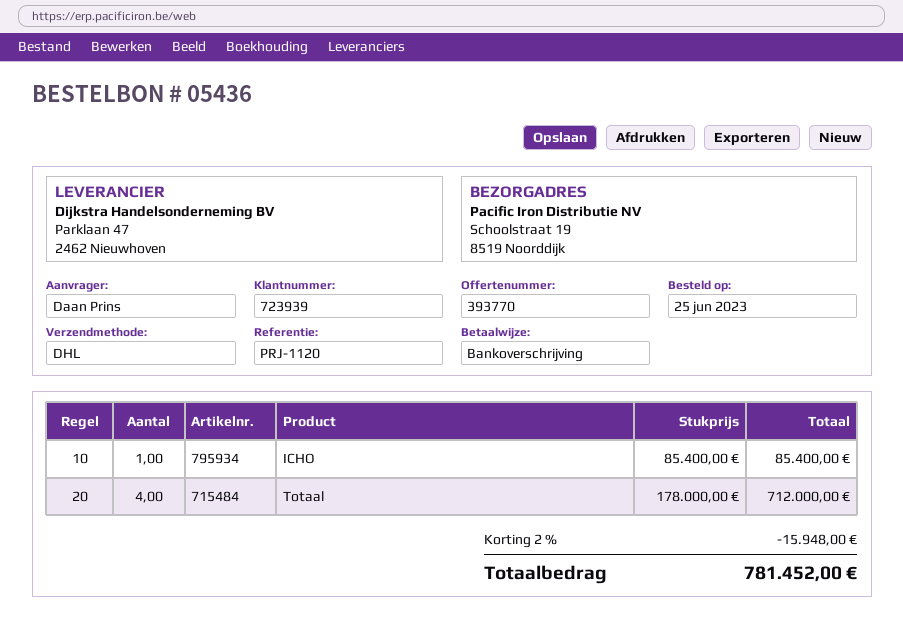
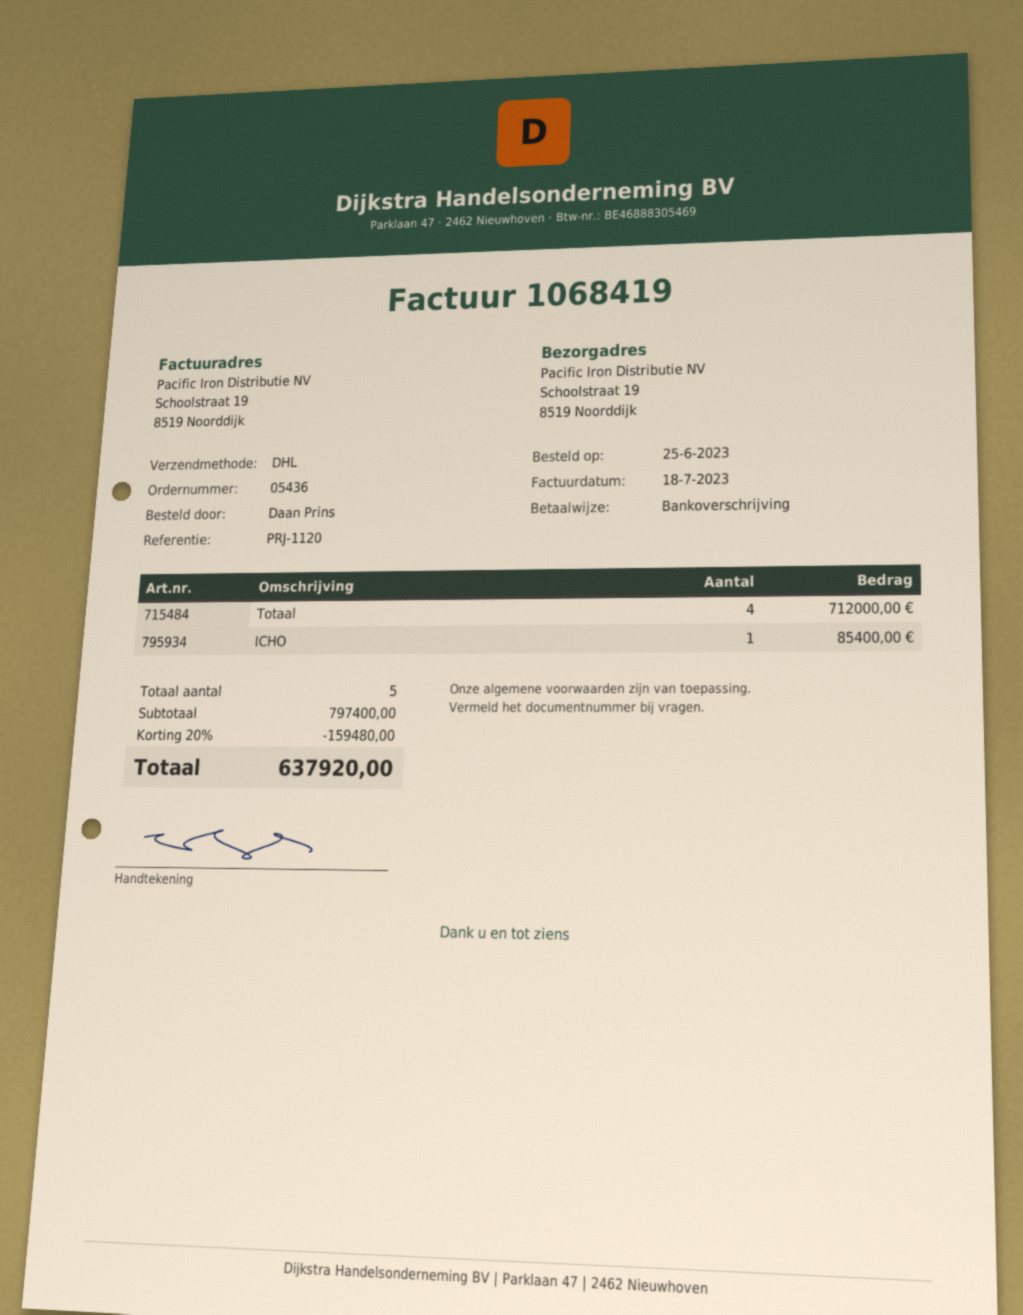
discount: 2% = 15948.00 -> 20% = 159480.00
total: 781452.00 -> 637920.00

